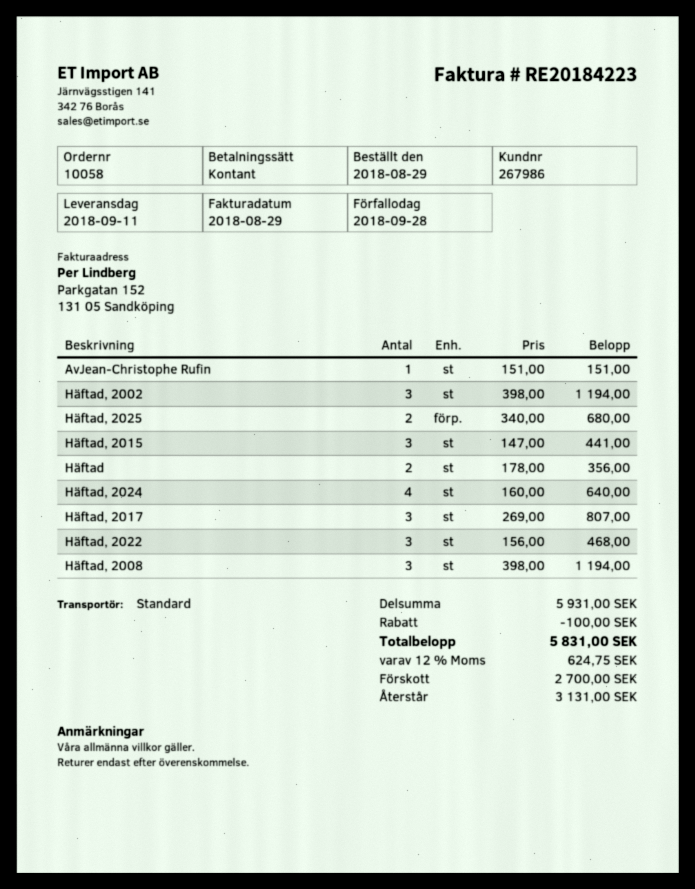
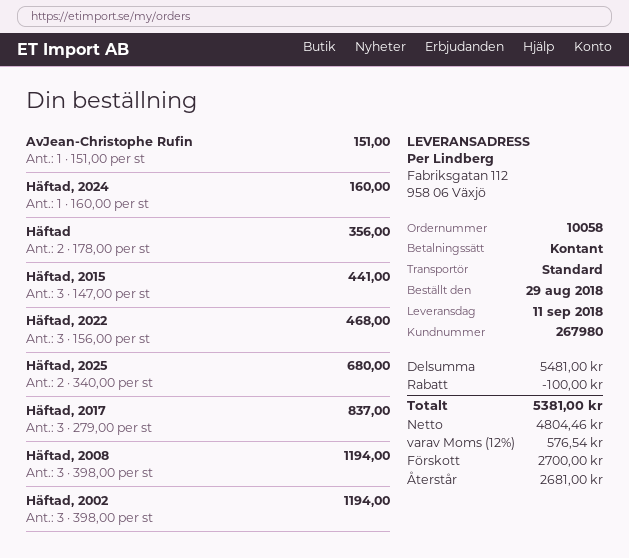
customer number: 267986 -> 267980
Häftad, 2024: 4 x 160.00 = 640.00 -> 1 x 160.00 = 160.00
Häftad, 2017: 3 x 269.00 = 807.00 -> 3 x 279.00 = 837.00
subtotal: 5931.00 -> 5481.00
tax: 12% = 624.75 -> 12% = 576.54
total: 5831.00 -> 5381.00
balance: 3131.00 -> 2681.00

